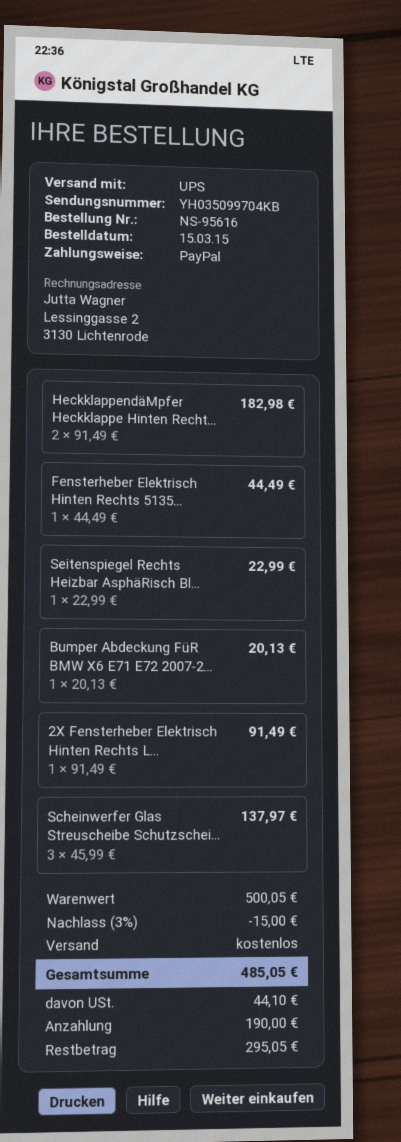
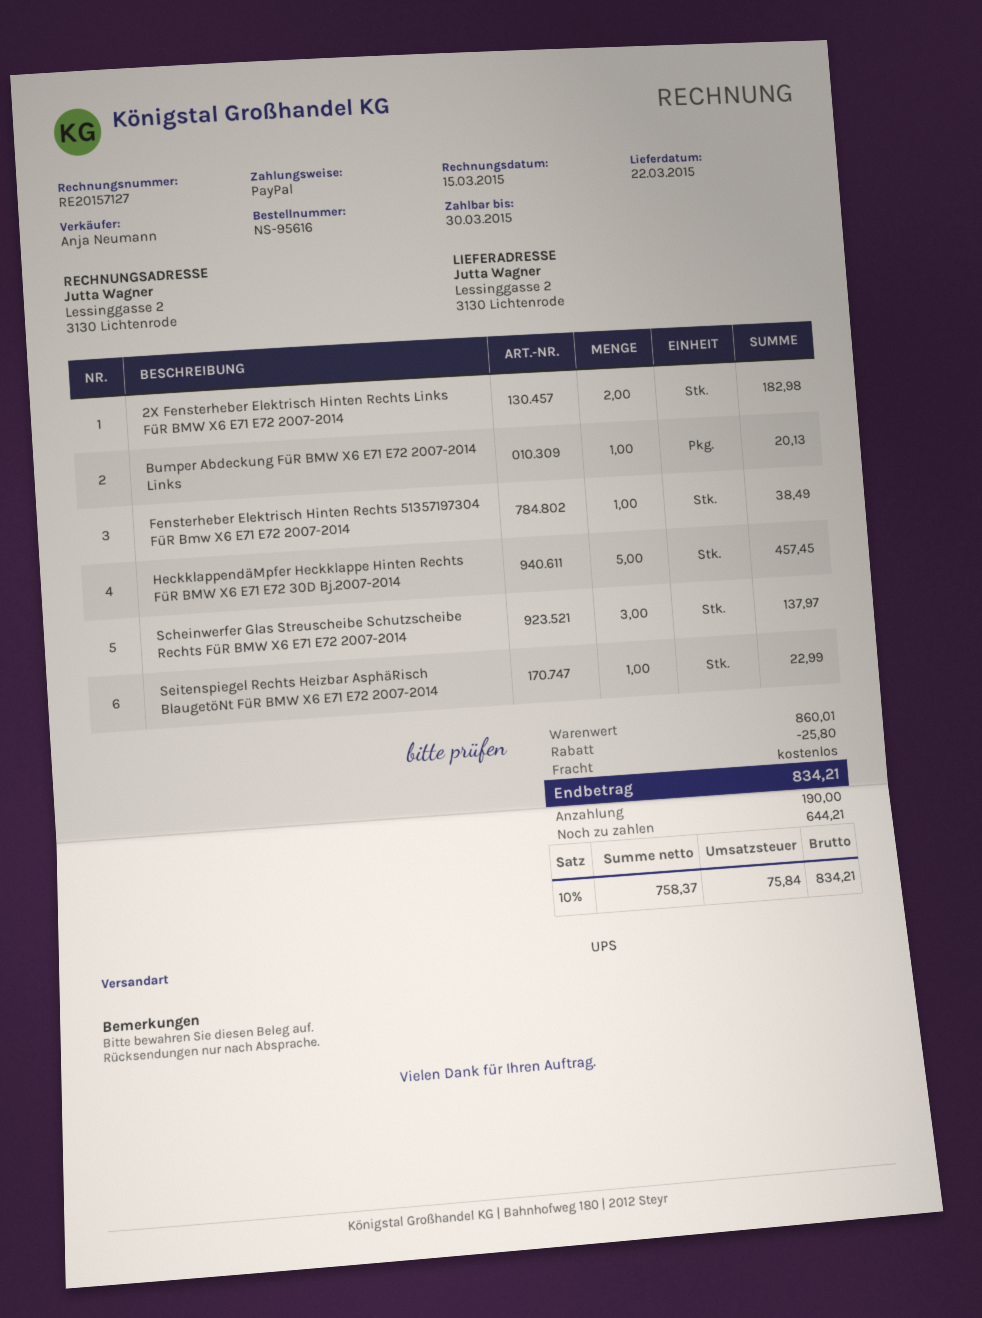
HeckklappendäMpfer Heckklappe Hinten Recht...: 2 for 182.98 -> 5 for 457.45
Fensterheber Elektrisch Hinten Rechts 5135...: 1 for 44.49 -> 1 for 38.49
2X Fensterheber Elektrisch Hinten Rechts L...: 1 for 91.49 -> 2 for 182.98
subtotal: 500.05 -> 860.01
discount: 15.00 -> 25.80
tax: 44.10 -> 75.84
total: 485.05 -> 834.21
balance: 295.05 -> 644.21

